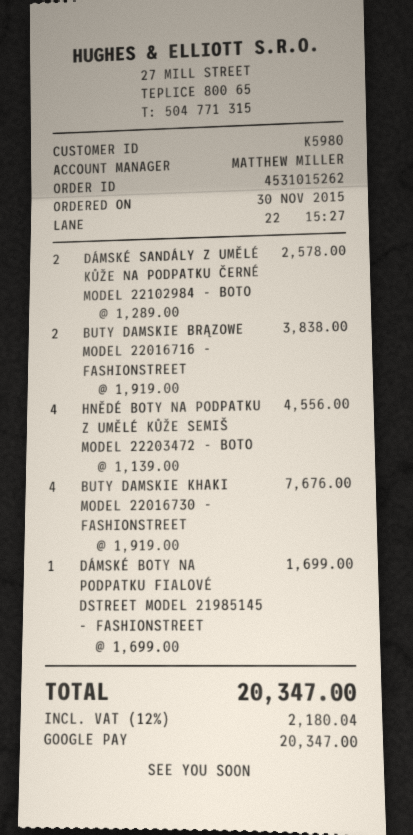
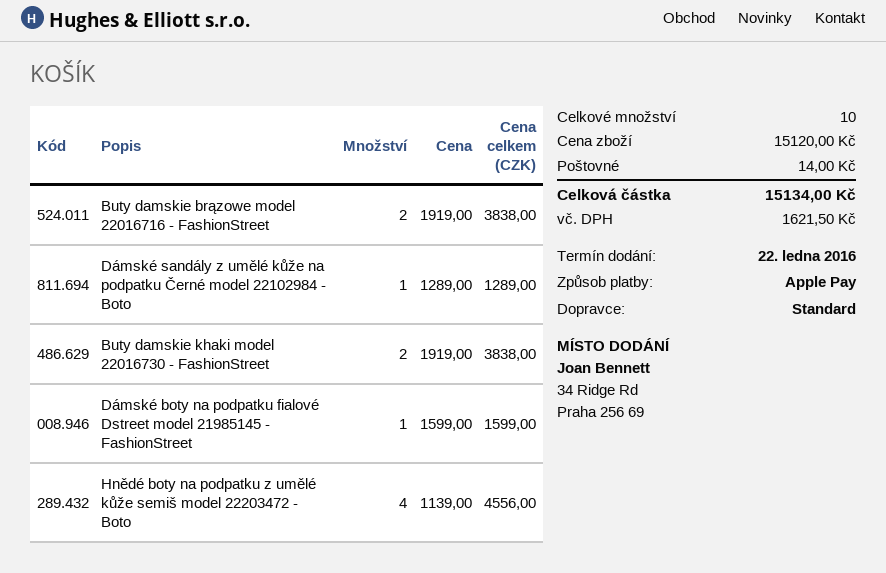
payment method: Google Pay -> Apple Pay
DÁMSKÉ SANDÁLY Z UMĚLÉ KŮŽE NA PODPATKU ČERNÉ MODEL 22102984 - BOTO: 2 x 1289.00 = 2578.00 -> 1 x 1289.00 = 1289.00
BUTY DAMSKIE KHAKI MODEL 22016730 - FASHIONSTREET: 4 x 1919.00 = 7676.00 -> 2 x 1919.00 = 3838.00
DÁMSKÉ BOTY NA PODPATKU FIALOVÉ DSTREET MODEL 21985145 - FASHIONSTREET: 1 x 1699.00 = 1699.00 -> 1 x 1599.00 = 1599.00
shipping: none -> 14.00
tax: 2180.04 -> 1621.50
total: 20347.00 -> 15134.00

